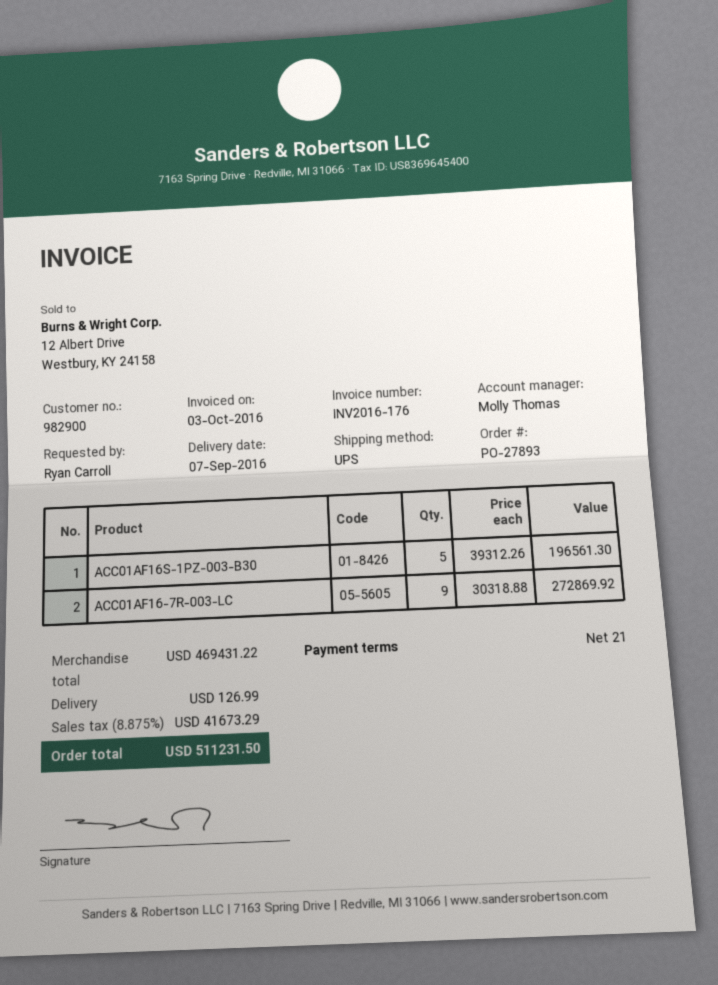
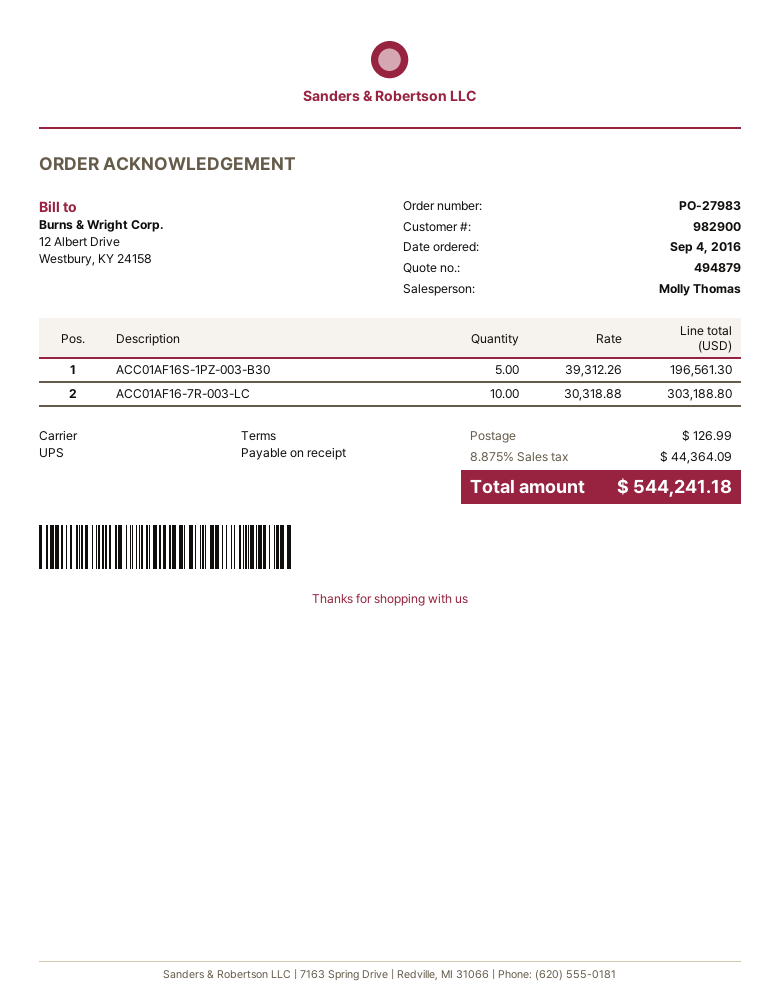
order number: PO-27893 -> PO-27983
payment terms: 21 days -> on receipt
ACC01AF16-7R-003-LC: 9 x 30318.88 = 272869.92 -> 10 x 30318.88 = 303188.80
tax: 8.875% = 41673.29 -> 8.875% = 44364.09
total: 511231.50 -> 544241.18

